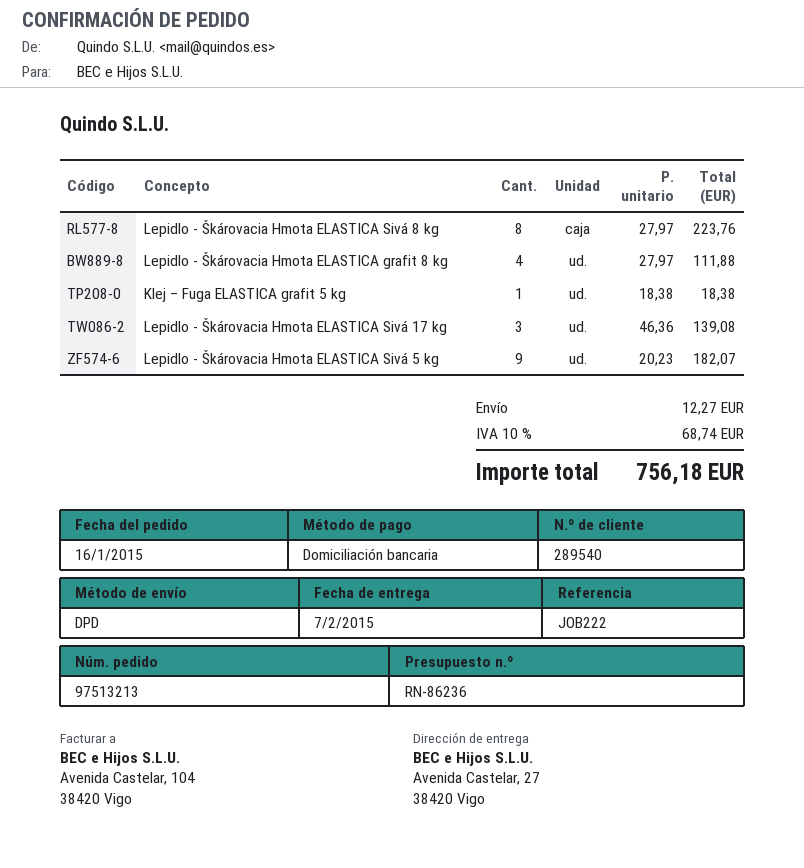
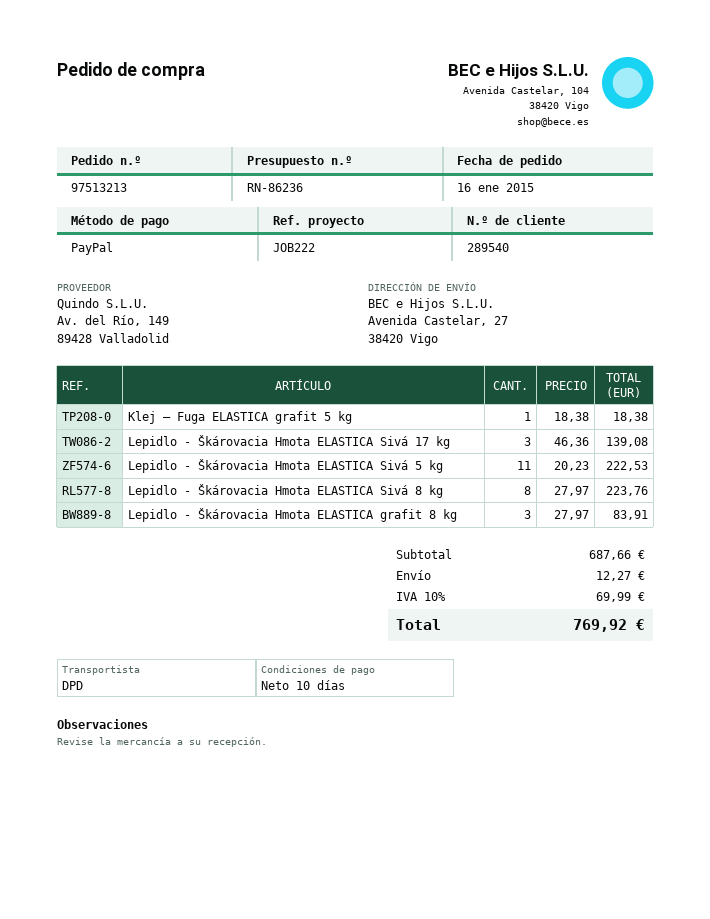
payment method: direct debit -> PayPal
Lepidlo - Škárovacia Hmota ELASTICA grafit 8 kg: 4 x 27.97 = 111.88 -> 3 x 27.97 = 83.91
Lepidlo - Škárovacia Hmota ELASTICA Sivá 5 kg: 9 x 20.23 = 182.07 -> 11 x 20.23 = 222.53
tax: 10% = 68.74 -> 10% = 69.99
total: 756.18 -> 769.92

